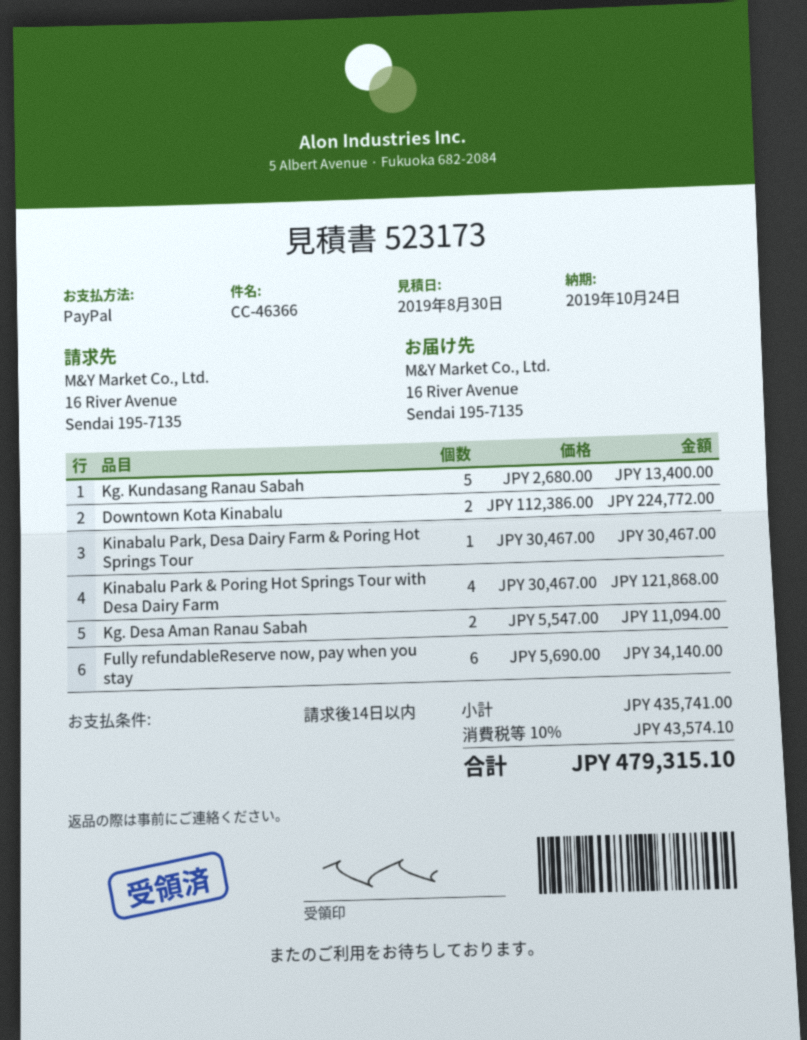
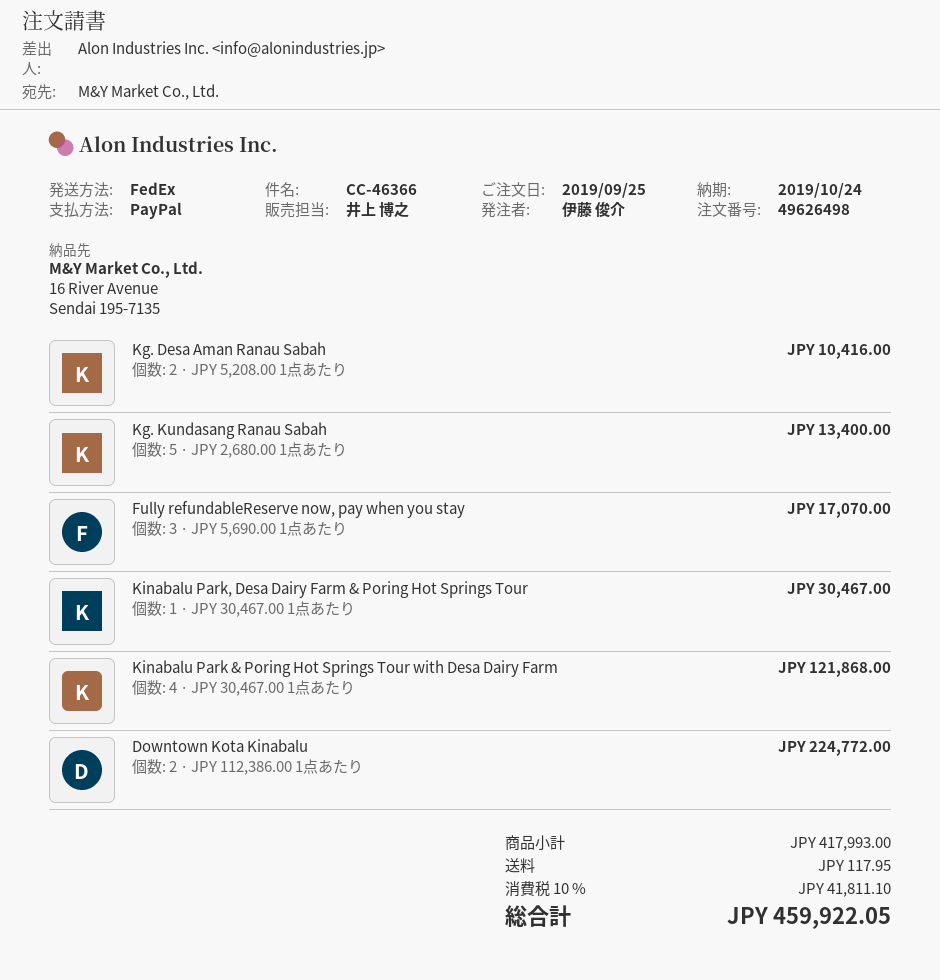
Kg. Desa Aman Ranau Sabah: 2 x 5547.00 = 11094.00 -> 2 x 5208.00 = 10416.00
Fully refundableReserve now, pay when you stay: 6 x 5690.00 = 34140.00 -> 3 x 5690.00 = 17070.00
subtotal: 435741.00 -> 417993.00
shipping: none -> 117.95
tax: 10% = 43574.10 -> 10% = 41811.10
total: 479315.10 -> 459922.05

